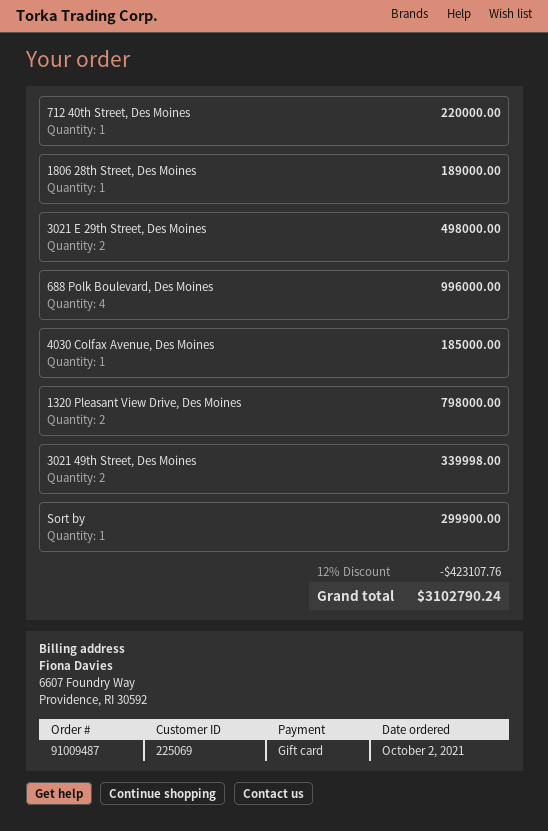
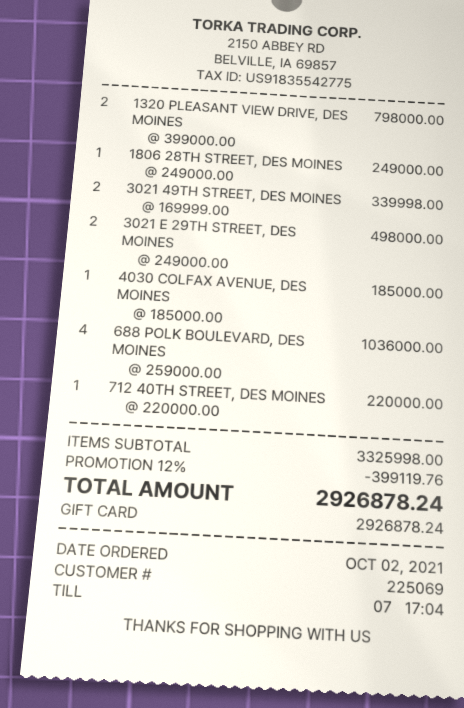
1806 28th Street, Des Moines: 1 for 189000.00 -> 1 for 249000.00
688 Polk Boulevard, Des Moines: 4 for 996000.00 -> 4 for 1036000.00
Sort by: 1 for 299900.00 -> none
discount: 12% = 423107.76 -> 12% = 399119.76
total: 3102790.24 -> 2926878.24

